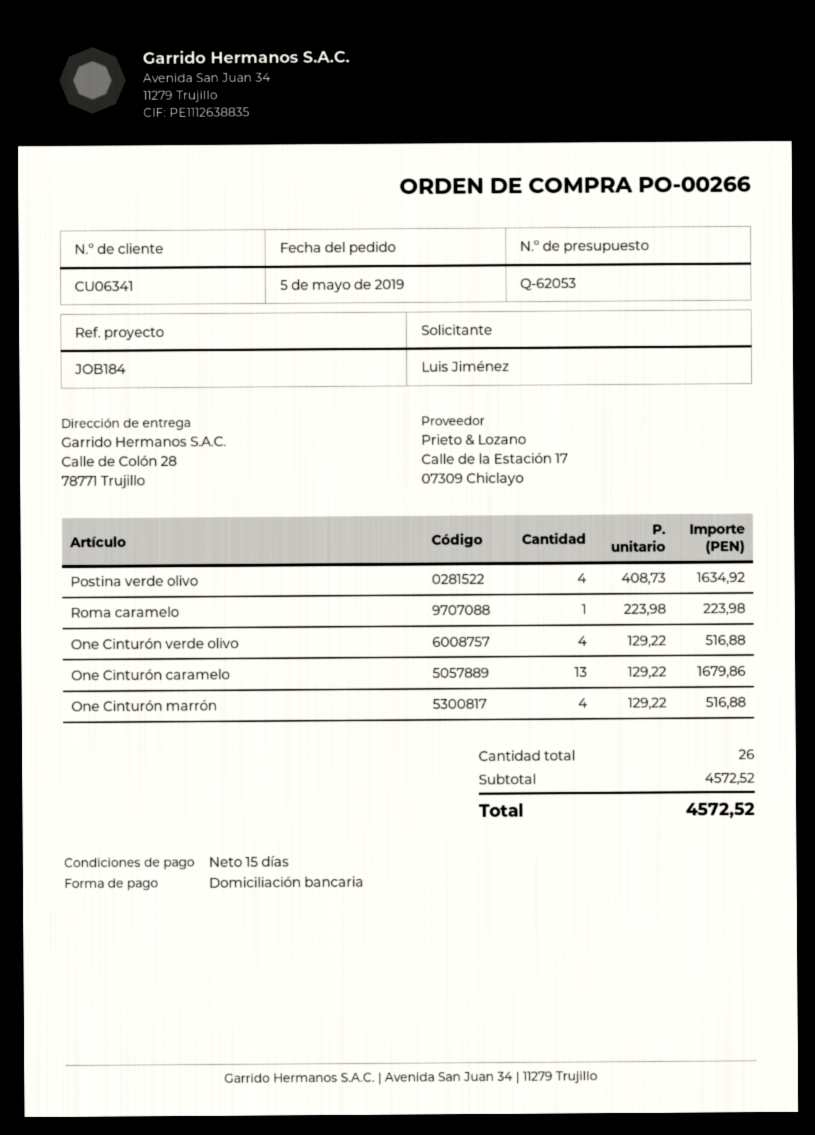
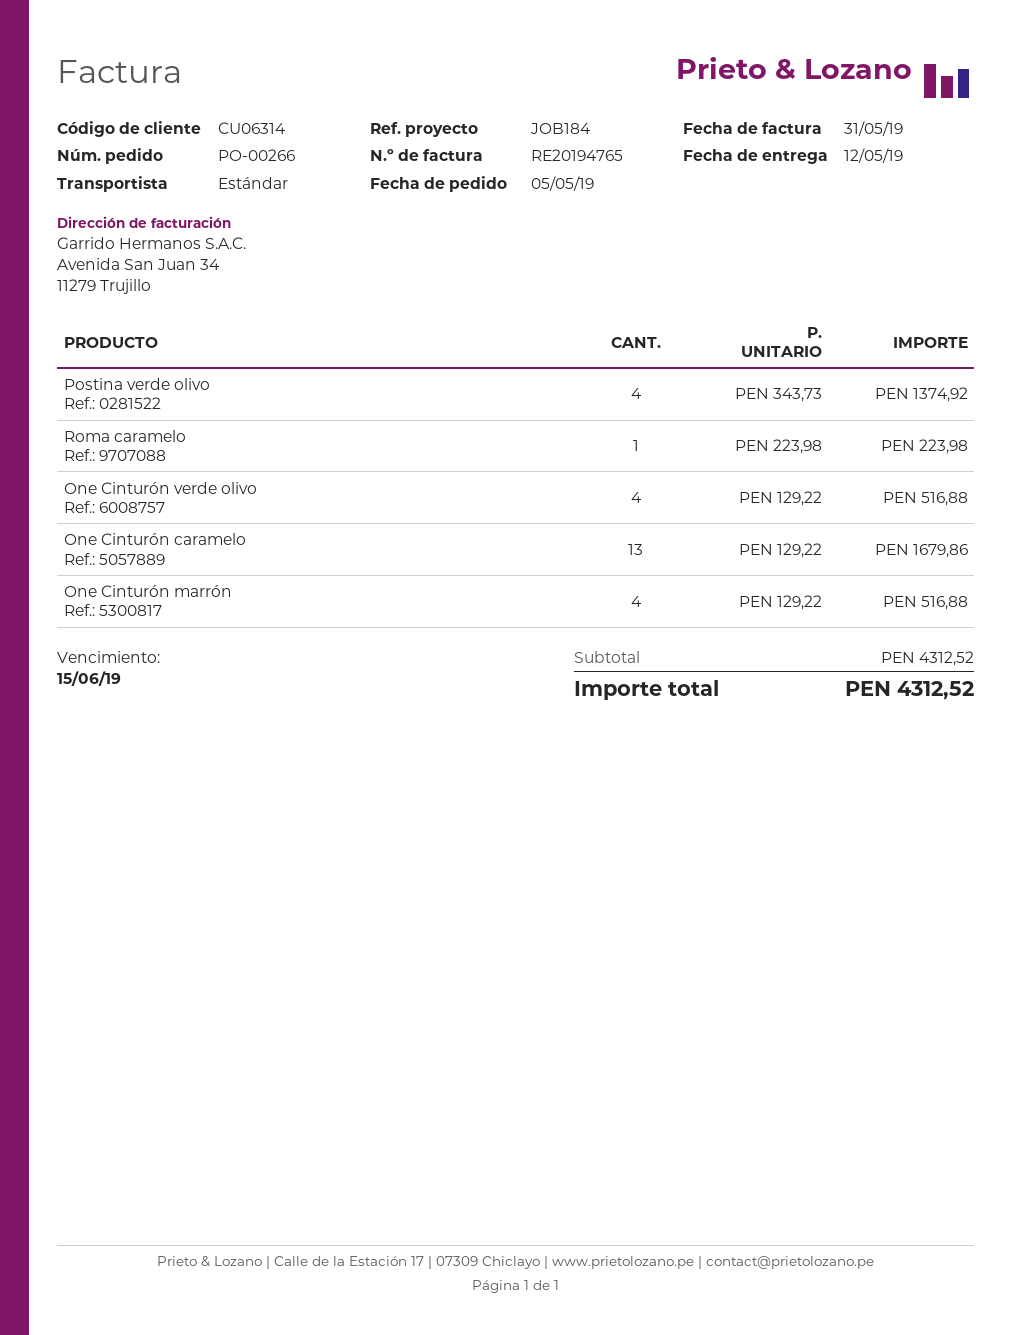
customer number: CU06341 -> CU06314
Postina verde olivo: 4 x 408.73 = 1634.92 -> 4 x 343.73 = 1374.92
subtotal: 4572.52 -> 4312.52
total: 4572.52 -> 4312.52

